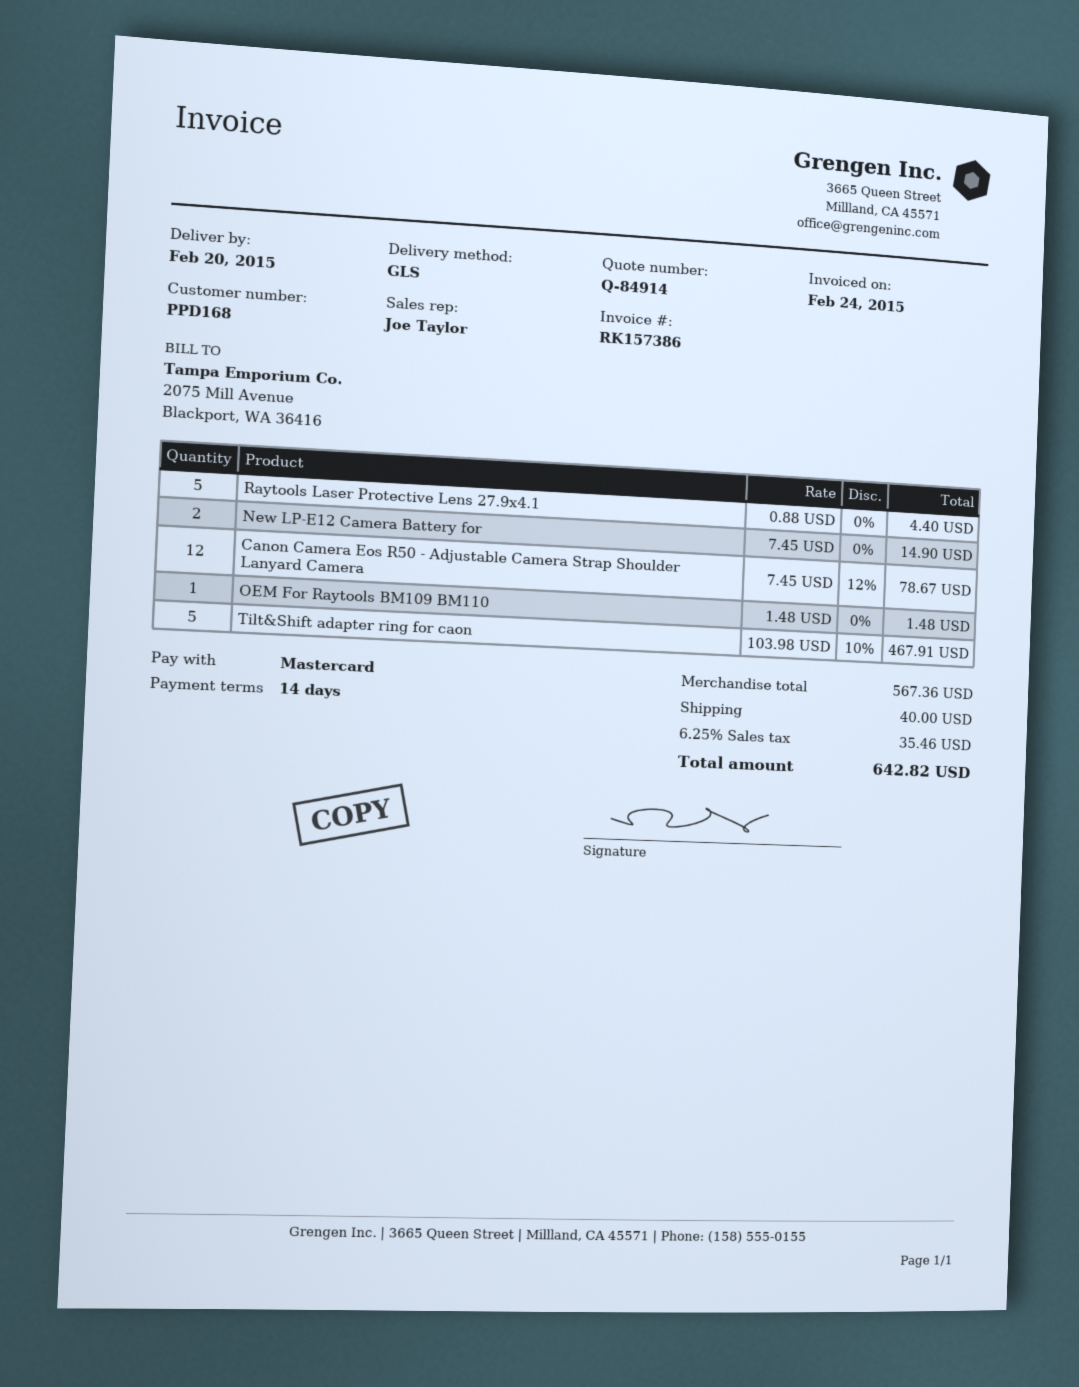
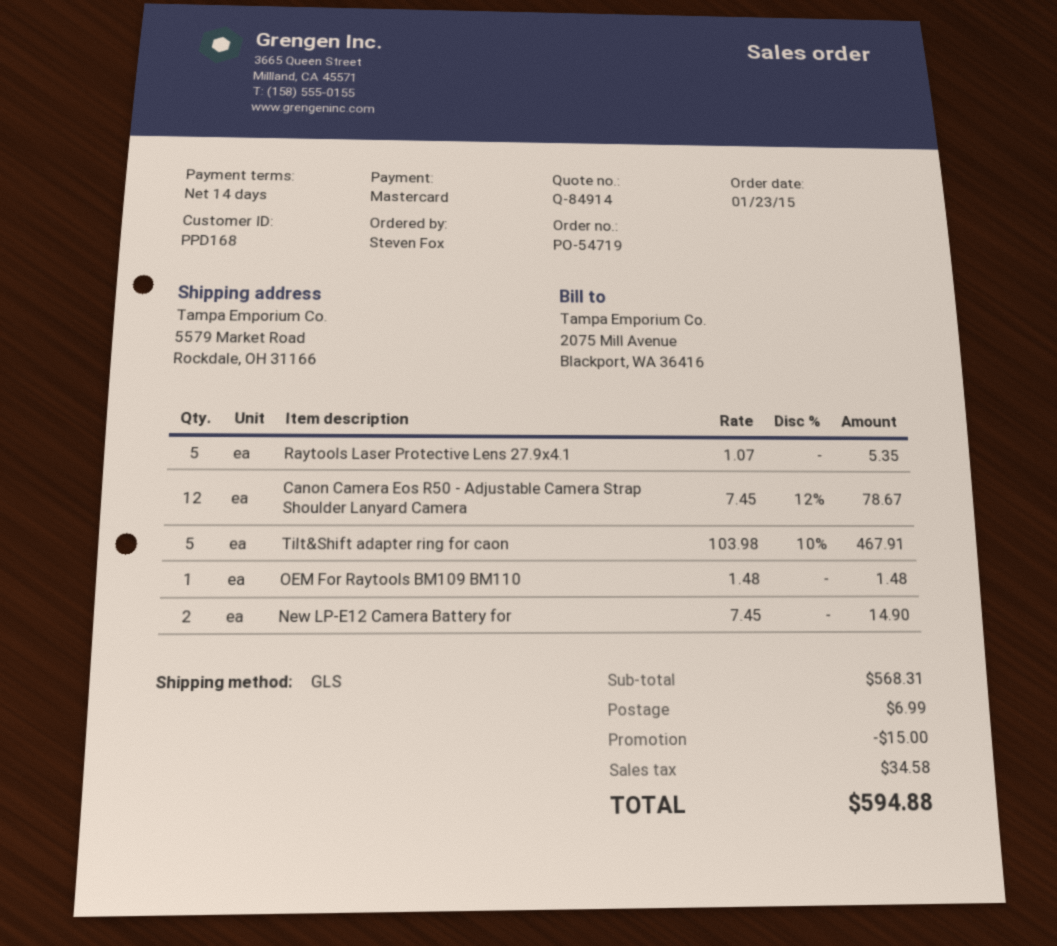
Raytools Laser Protective Lens 27.9x4.1: 5 x 0.88 = 4.40 -> 5 x 1.07 = 5.35
subtotal: 567.36 -> 568.31
discount: none -> 15.00
shipping: 40.00 -> 6.99
tax: 35.46 -> 34.58
total: 642.82 -> 594.88

